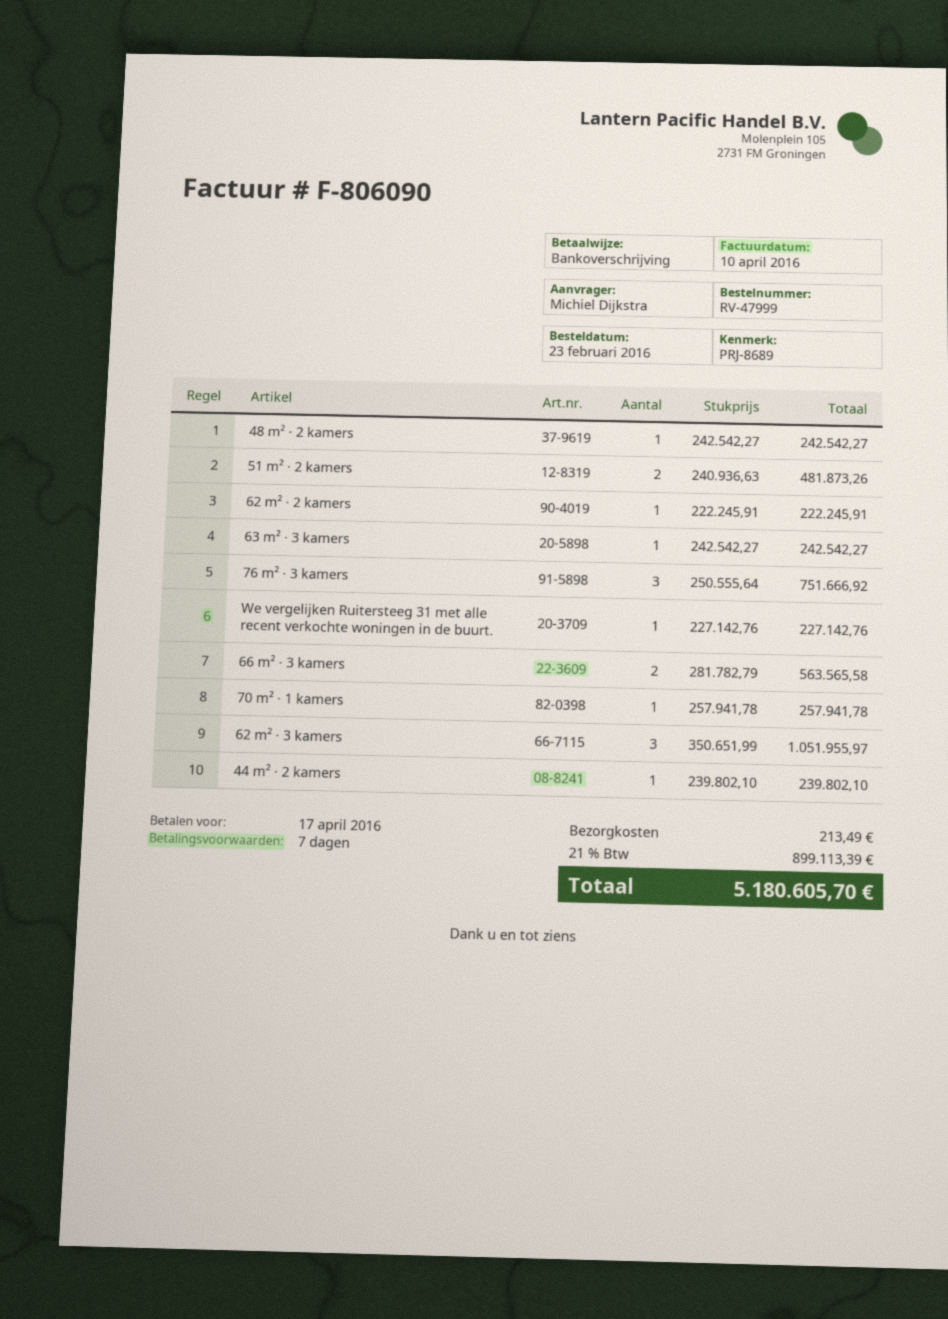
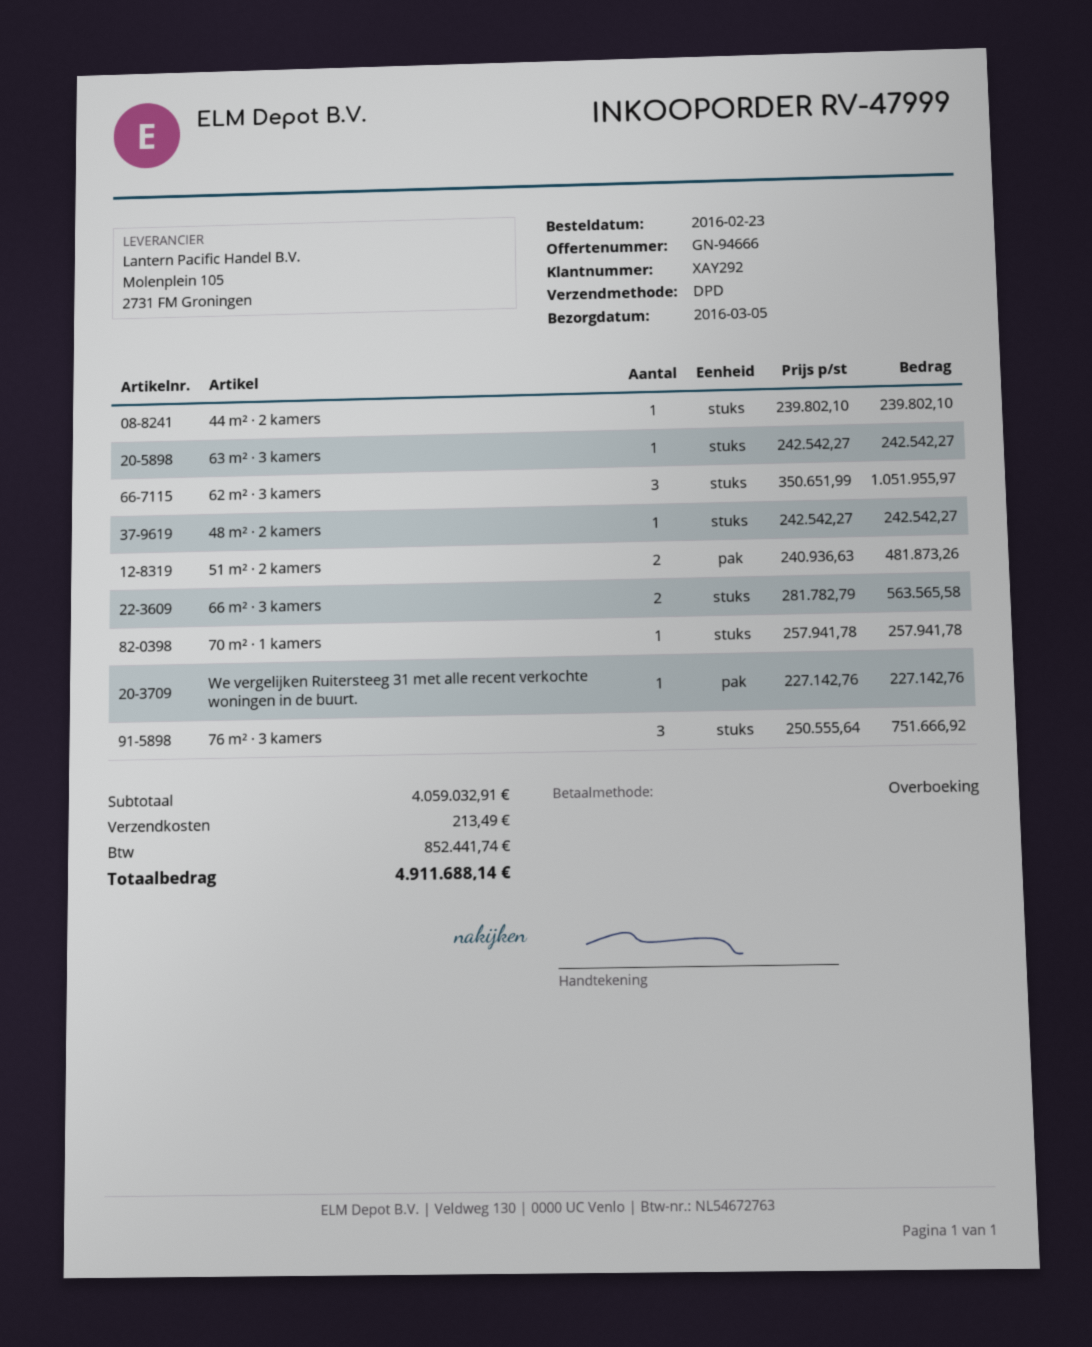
62 m² · 2 kamers: 1 x 222245.91 = 222245.91 -> none
tax: 899113.39 -> 852441.74
total: 5180605.70 -> 4911688.14

